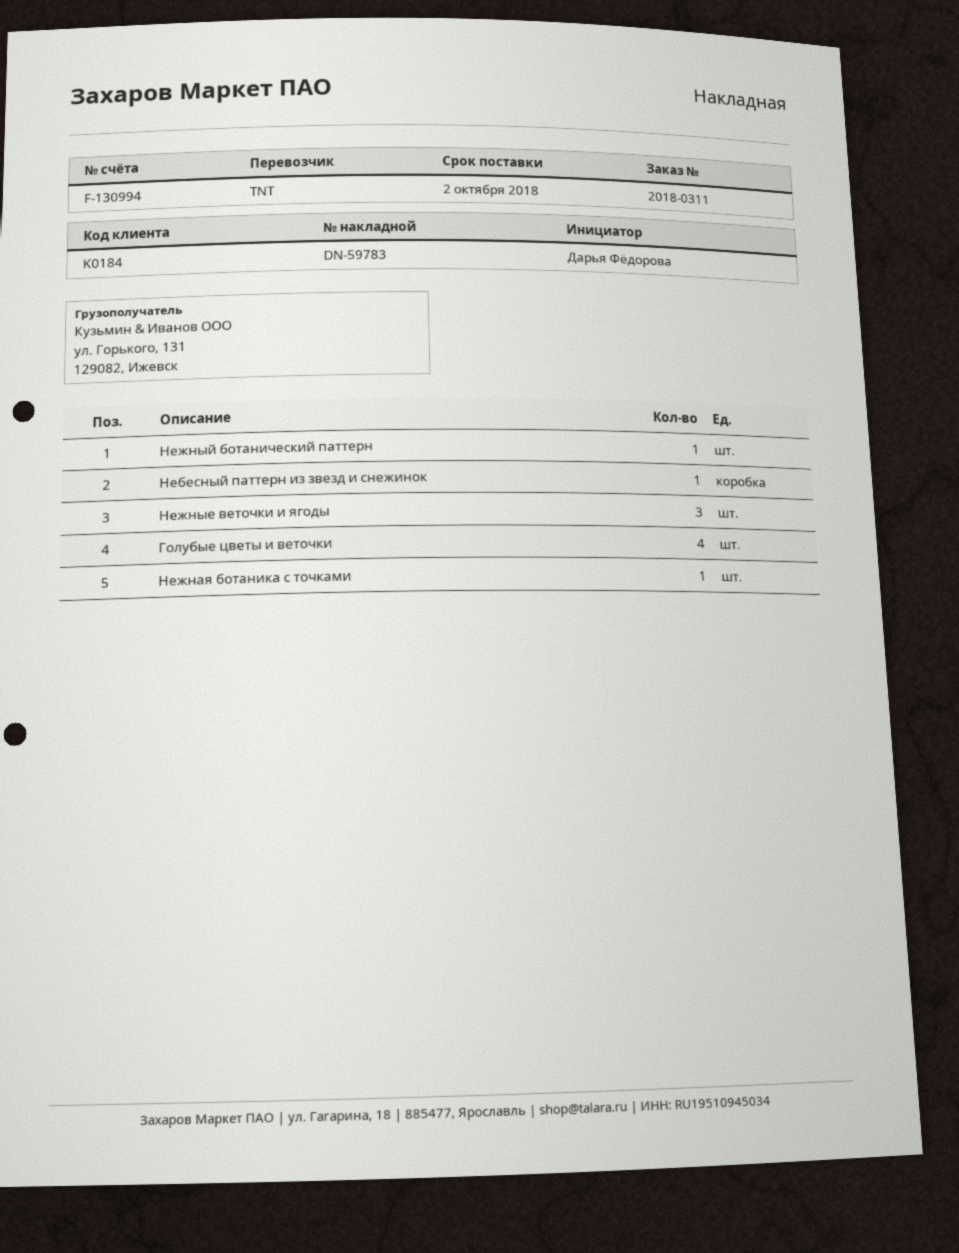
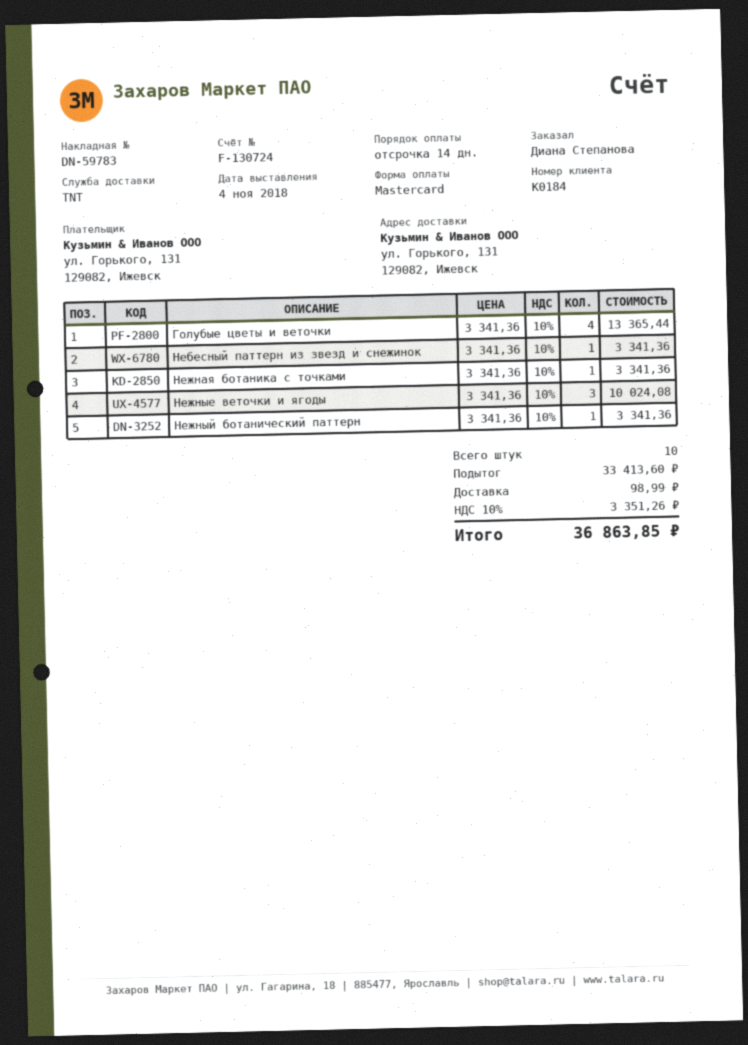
invoice number: F-130994 -> F-130724
ordered by: Дарья Фёдорова -> Диана Степанова

